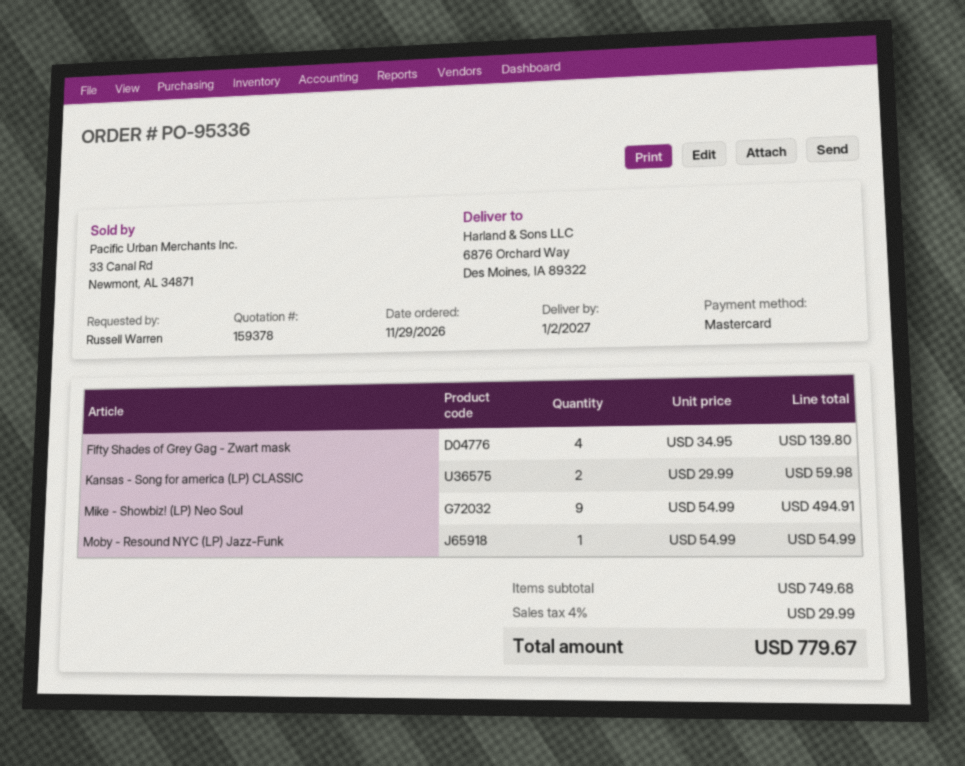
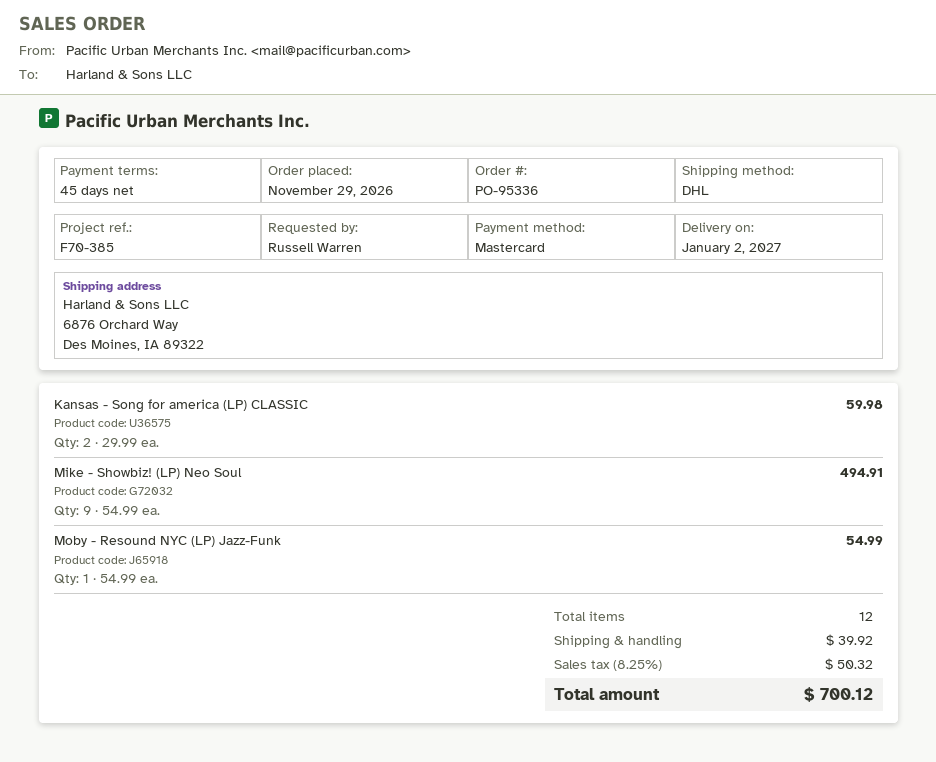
Fifty Shades of Grey Gag - Zwart mask: 4 x 34.95 = 139.80 -> none
shipping: none -> 39.92
tax: 4% = 29.99 -> 8.25% = 50.32
total: 779.67 -> 700.12

